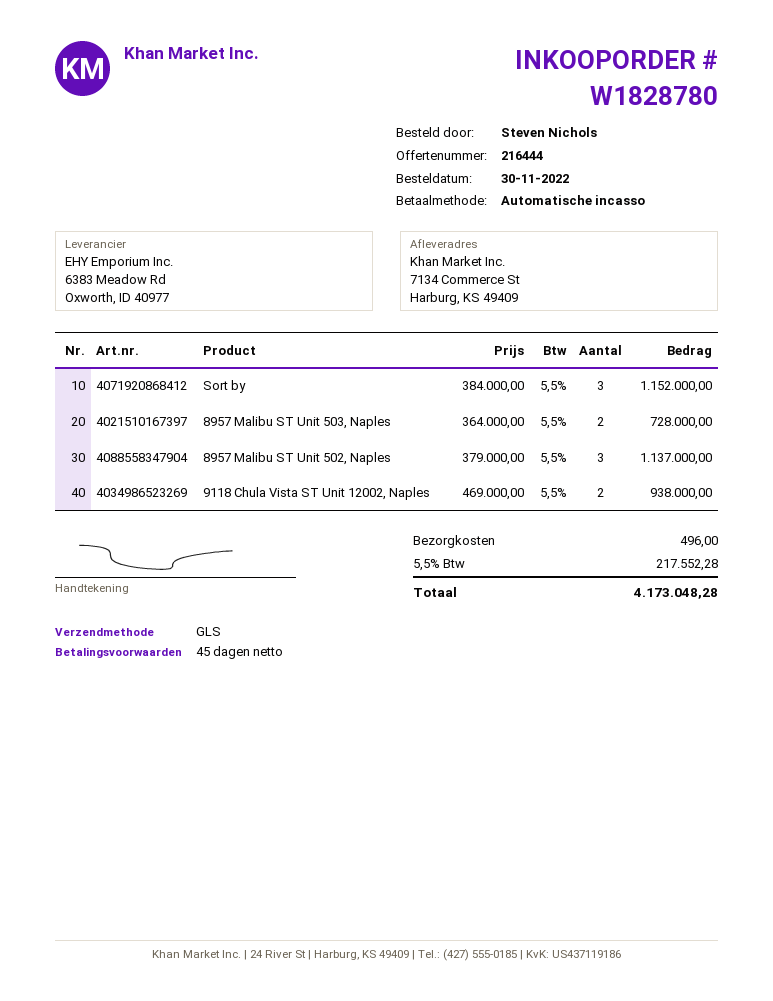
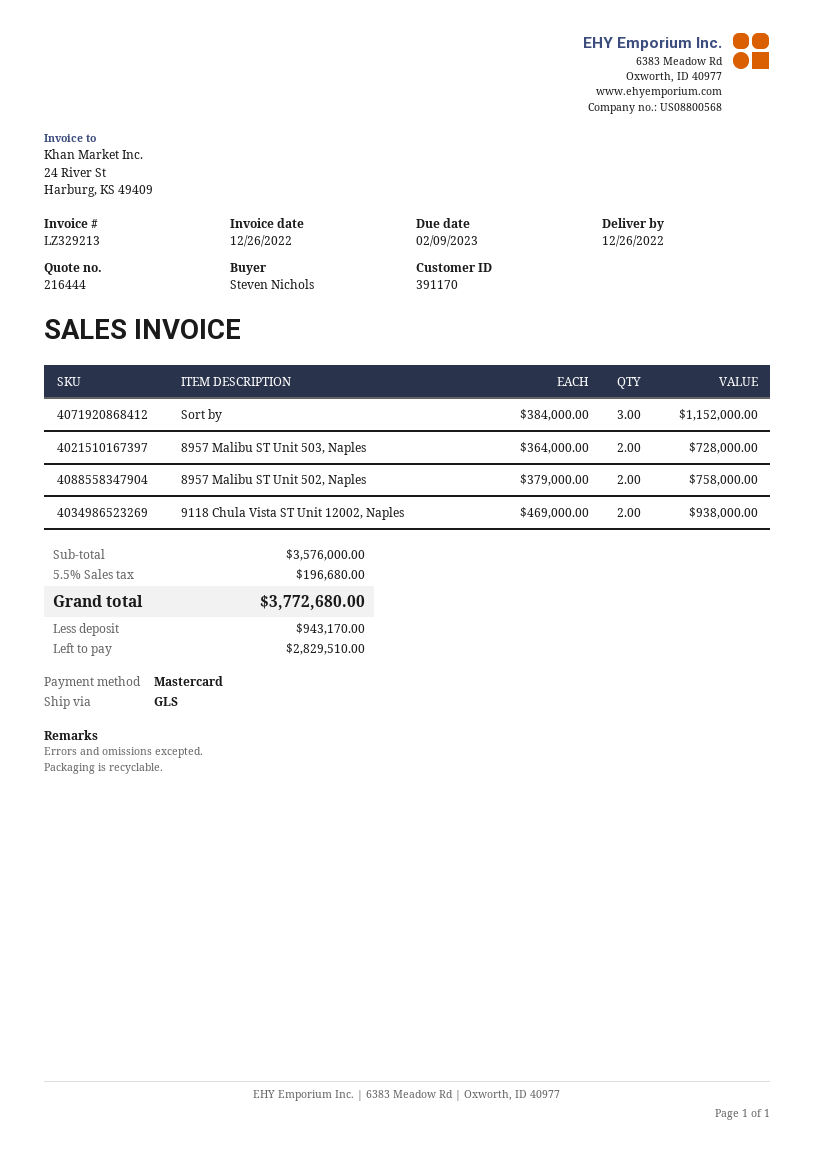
payment method: direct debit -> Mastercard
8957 Malibu ST Unit 502, Naples: 3 x 379000.00 = 1137000.00 -> 2 x 379000.00 = 758000.00
shipping: 496.00 -> none
tax: 5.5% = 217552.28 -> 5.5% = 196680.00
total: 4173048.28 -> 3772680.00

